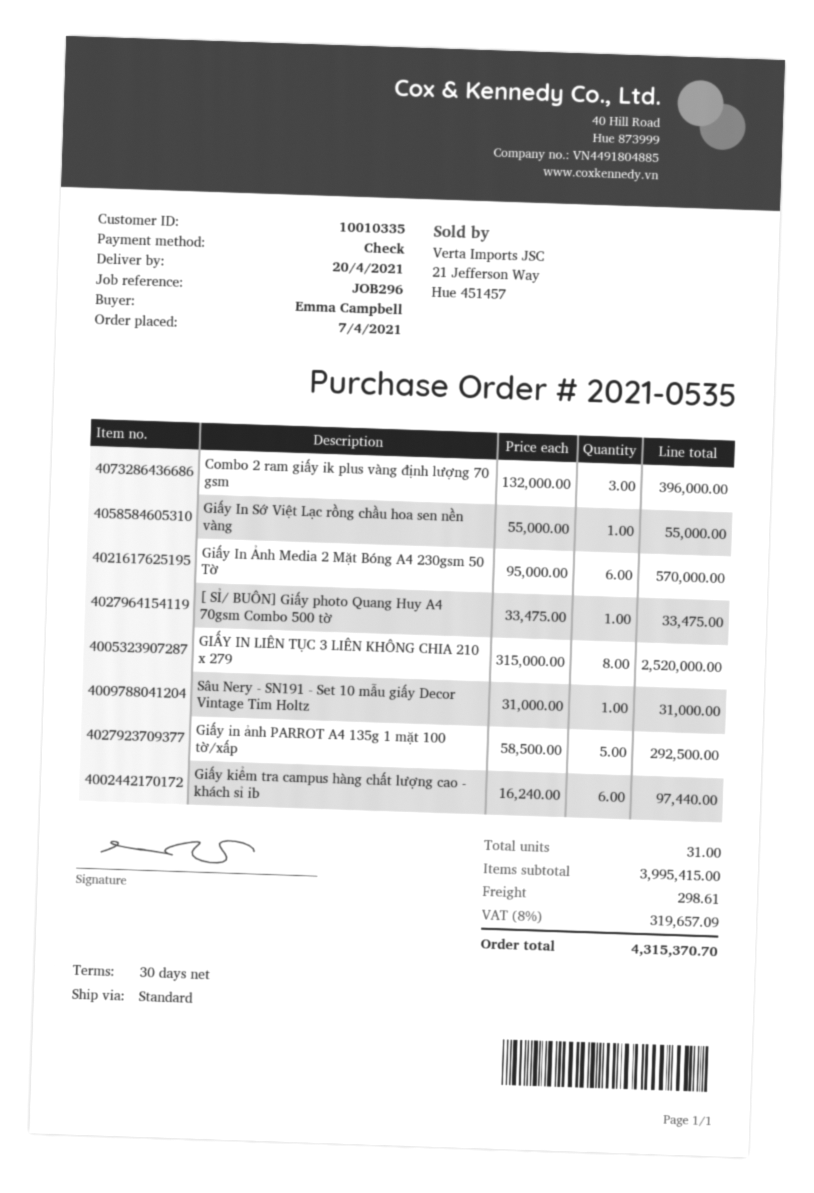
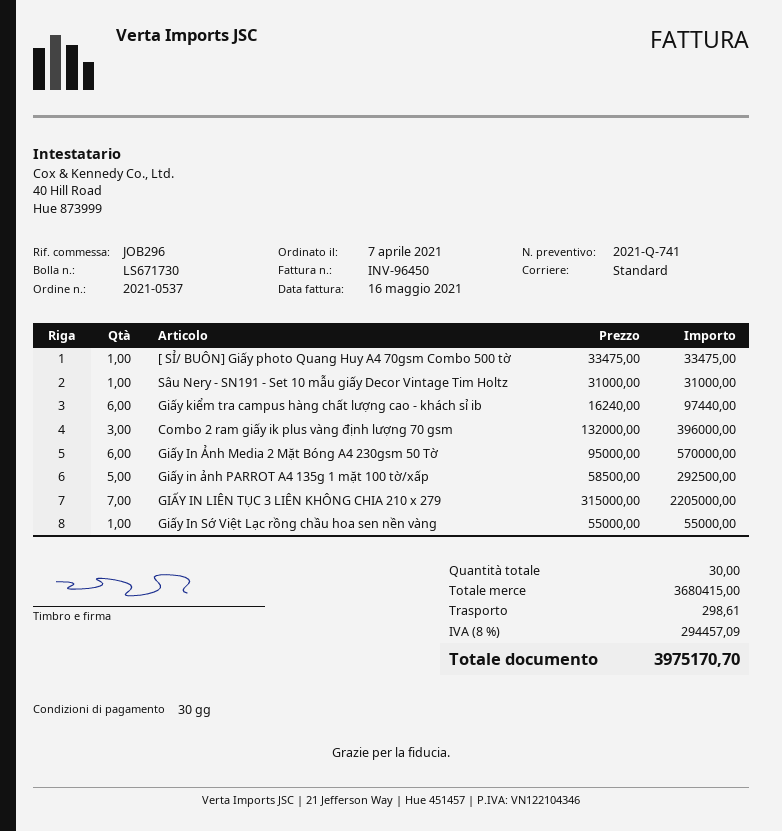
order number: 2021-0535 -> 2021-0537
GIẤY IN LIÊN TỤC 3 LIÊN KHÔNG CHIA 210 x 279: 8 x 315000.00 = 2520000.00 -> 7 x 315000.00 = 2205000.00
total quantity: 31 -> 30
subtotal: 3995415.00 -> 3680415.00
tax: 8% = 319657.09 -> 8% = 294457.09
total: 4315370.70 -> 3975170.70

